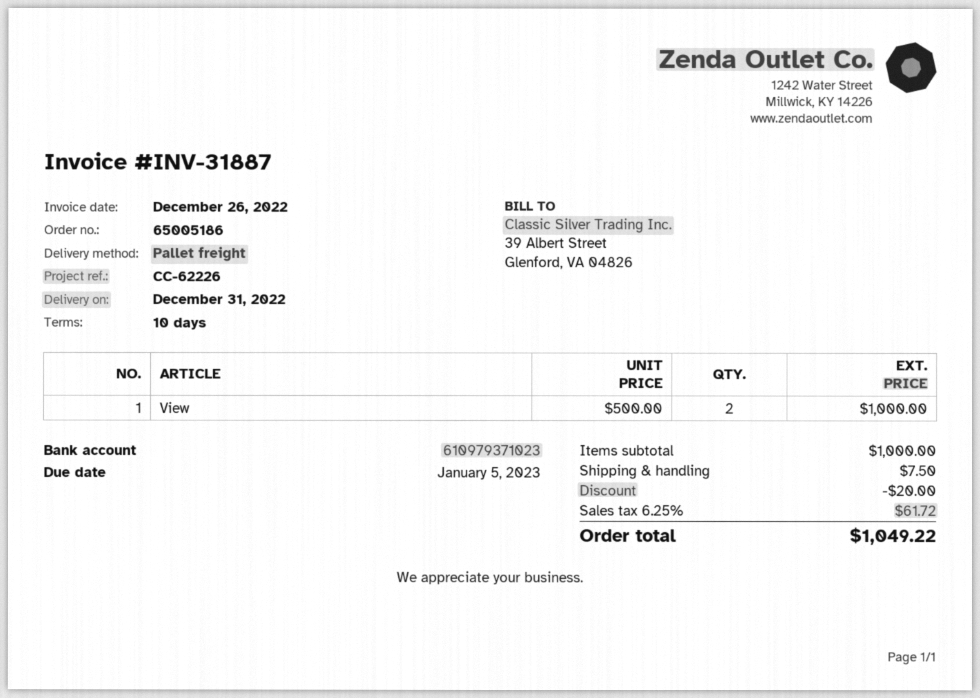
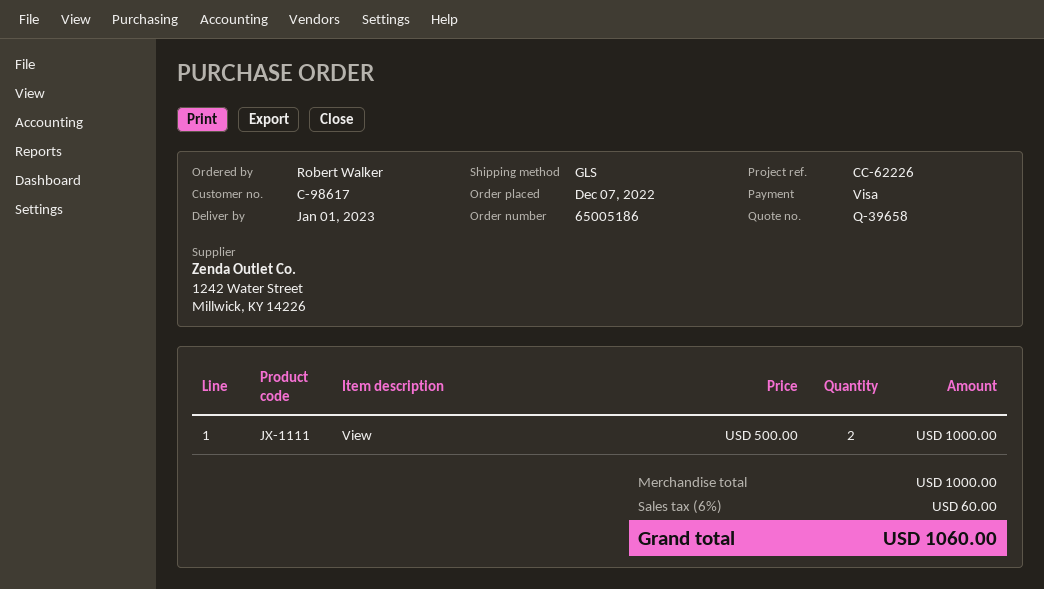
delivery date: 2022-12-31 -> 2023-01-01
shipping method: pallet freight -> GLS
discount: 20.00 -> none
shipping: 7.50 -> none
tax: 6.25% = 61.72 -> 6% = 60.00
total: 1049.22 -> 1060.00

